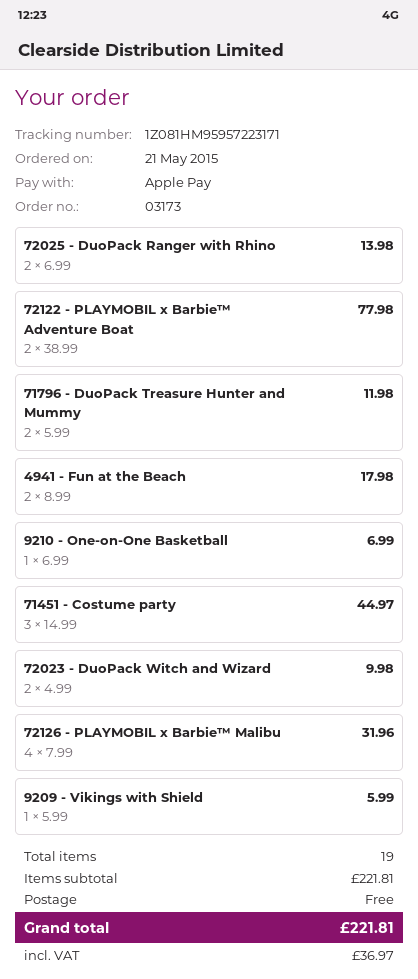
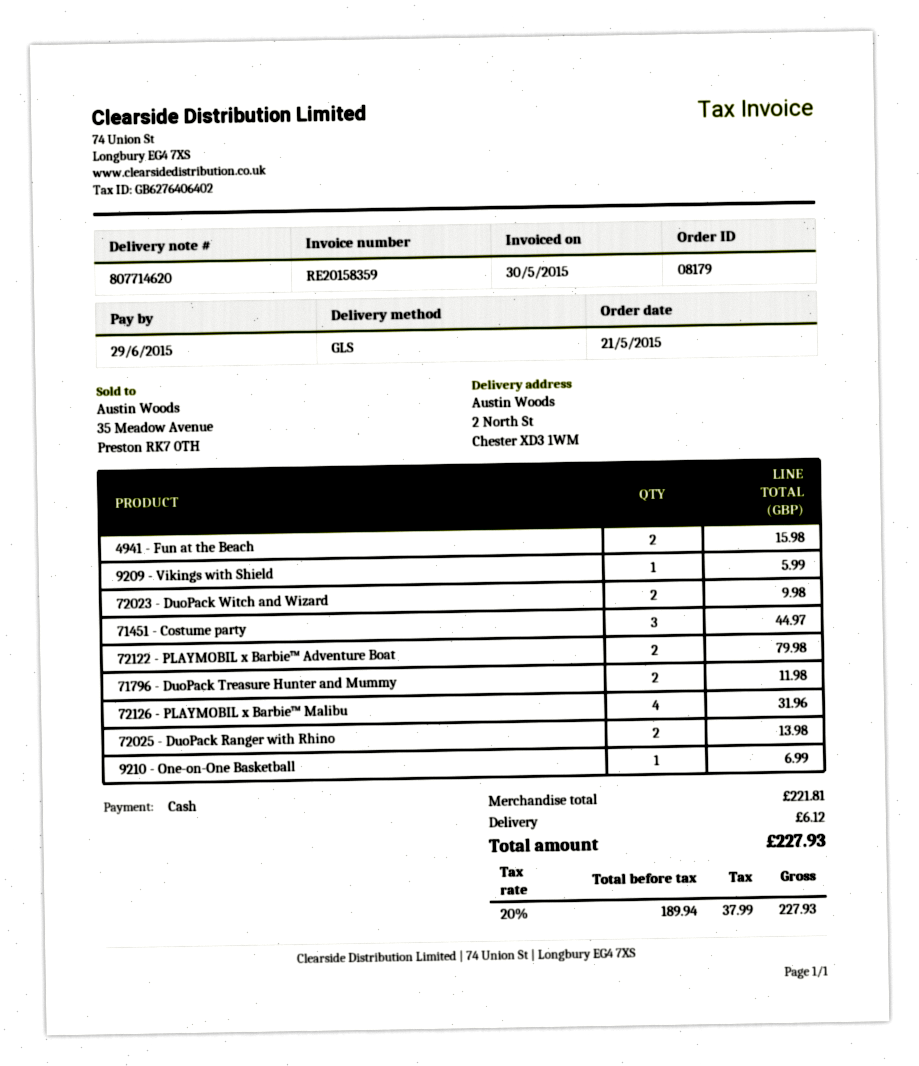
order number: 03173 -> 08179
payment method: Apple Pay -> cash
72122 - PLAYMOBIL x Barbie™ Adventure Boat: 2 for 77.98 -> 2 for 79.98
4941 - Fun at the Beach: 2 for 17.98 -> 2 for 15.98
shipping: 0.00 -> 6.12
tax: 36.97 -> 37.99
total: 221.81 -> 227.93

